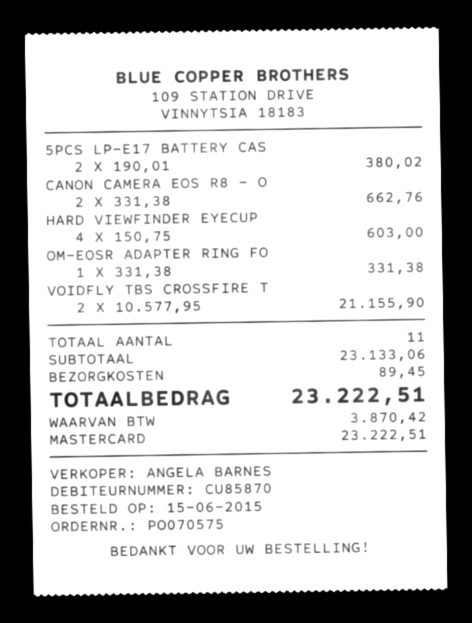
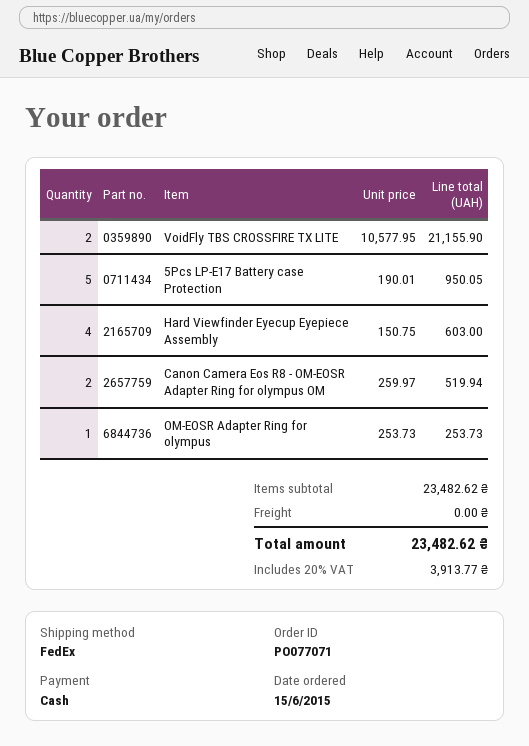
order number: PO070575 -> PO077071
payment method: Mastercard -> cash
5PCS LP-E17 BATTERY CAS: 2 x 190.01 = 380.02 -> 5 x 190.01 = 950.05
CANON CAMERA EOS R8 - O: 2 x 331.38 = 662.76 -> 2 x 259.97 = 519.94
OM-EOSR ADAPTER RING FO: 1 x 331.38 = 331.38 -> 1 x 253.73 = 253.73
subtotal: 23133.06 -> 23482.62
shipping: 89.45 -> 0.00
tax: 3870.42 -> 3913.77
total: 23222.51 -> 23482.62

